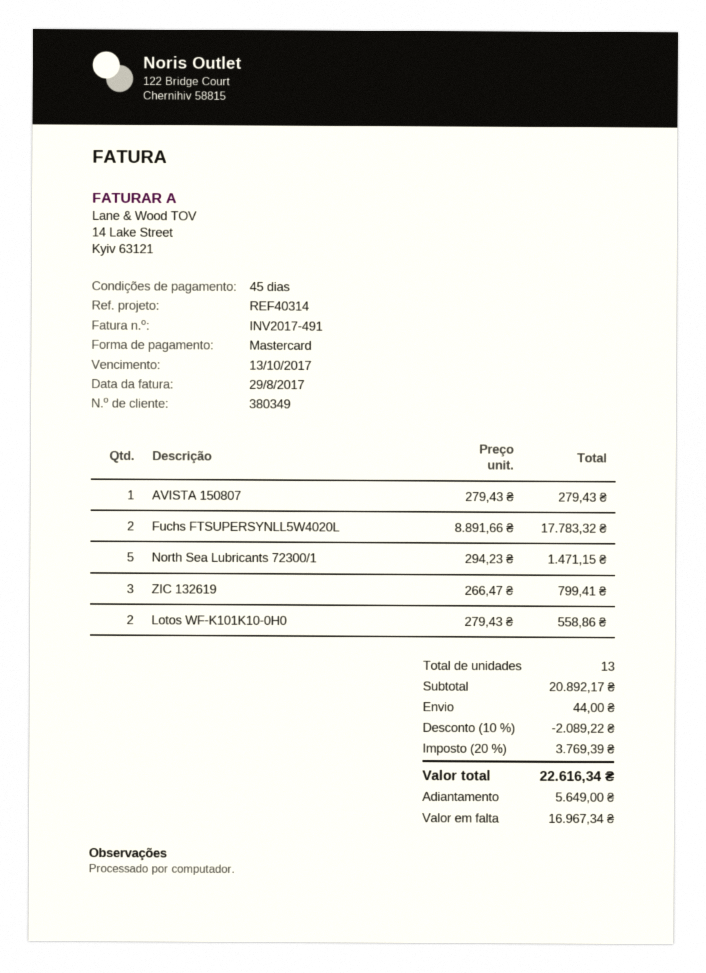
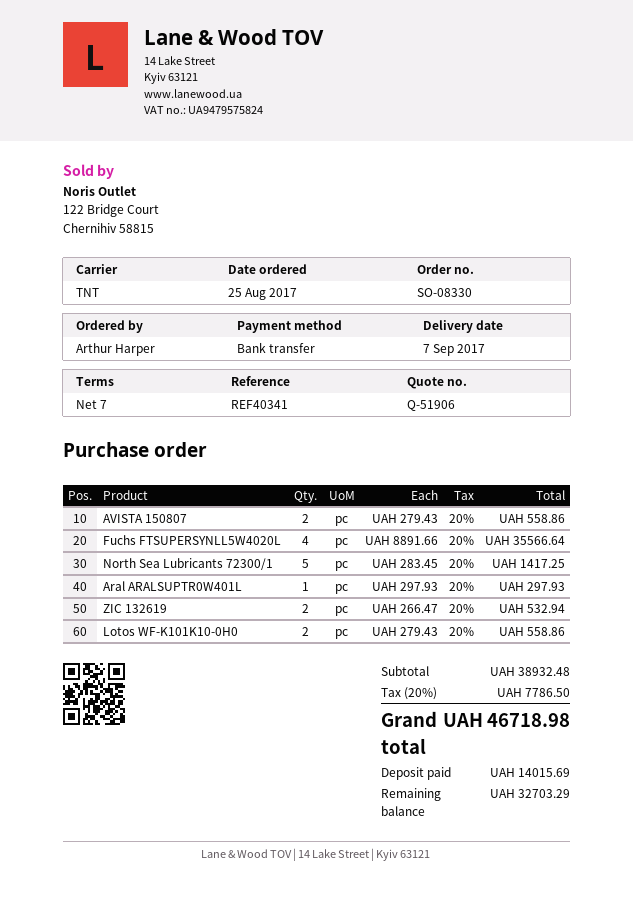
payment terms: 45 days -> 7 days
reference: REF40314 -> REF40341
payment method: Mastercard -> bank transfer
AVISTA 150807: 1 x 279.43 = 279.43 -> 2 x 279.43 = 558.86
Fuchs FTSUPERSYNLL5W4020L: 2 x 8891.66 = 17783.32 -> 4 x 8891.66 = 35566.64
North Sea Lubricants 72300/1: 5 x 294.23 = 1471.15 -> 5 x 283.45 = 1417.25
ZIC 132619: 3 x 266.47 = 799.41 -> 2 x 266.47 = 532.94
Aral ARALSUPTR0W401L: none -> 1 x 297.93 = 297.93
subtotal: 20892.17 -> 38932.48
discount: 10% = 2089.22 -> none
shipping: 44.00 -> none
tax: 20% = 3769.39 -> 20% = 7786.50
total: 22616.34 -> 46718.98
deposit: 5649.00 -> 14015.69
balance: 16967.34 -> 32703.29

